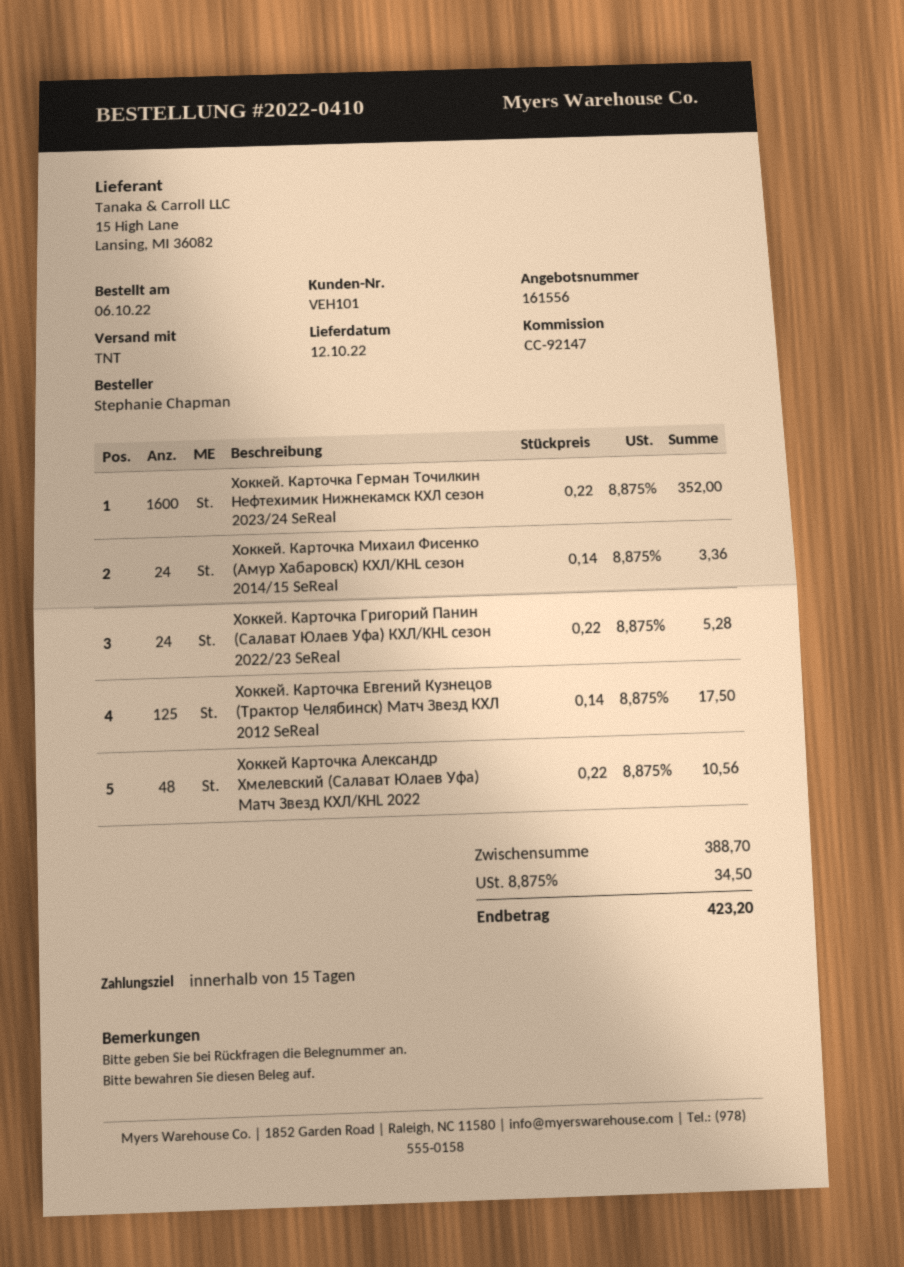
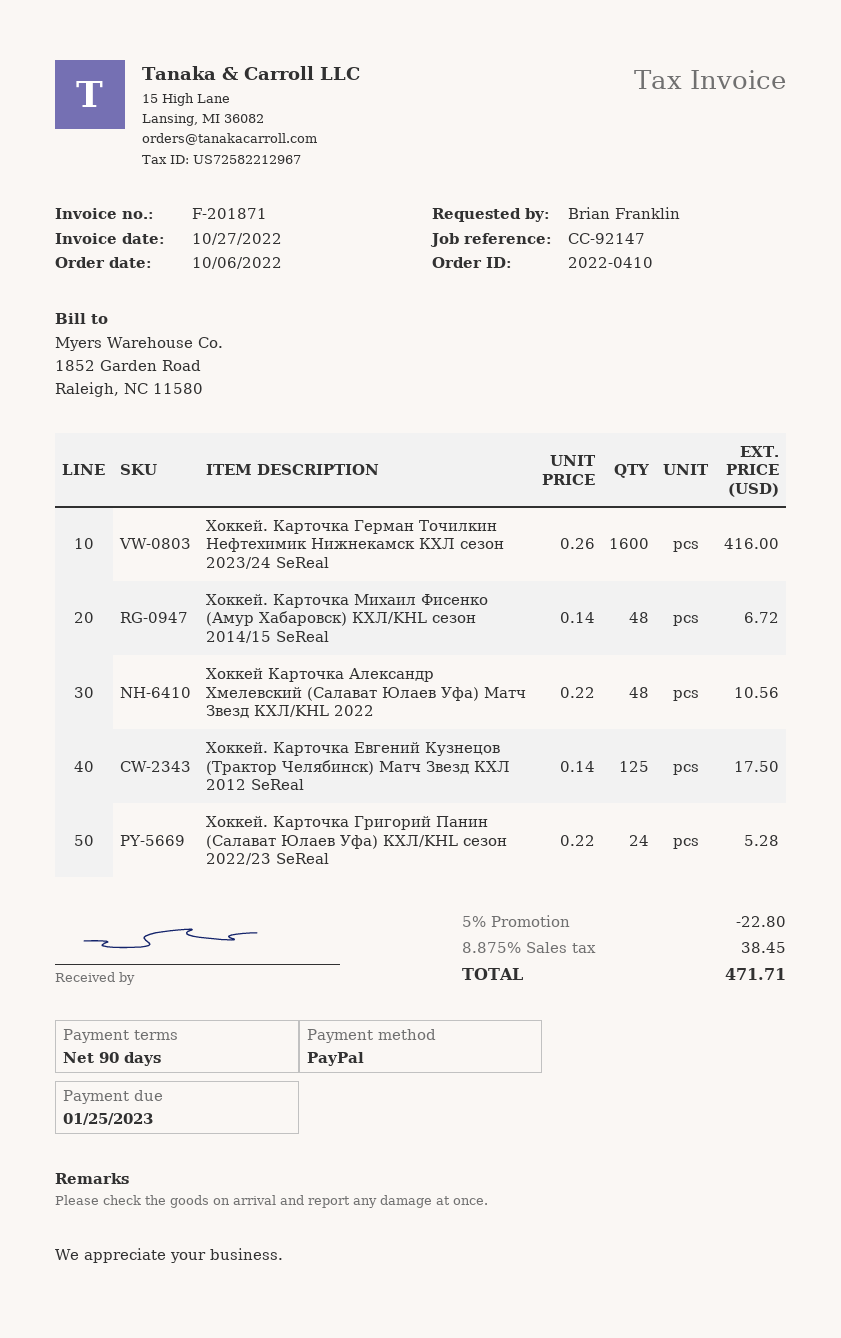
payment terms: 15 days -> 90 days
ordered by: Stephanie Chapman -> Brian Franklin
Хоккей. Карточка Герман Точилкин Нефтехимик Нижнекамск КХЛ сезон 2023/24 SeReal: 1600 x 0.22 = 352.00 -> 1600 x 0.26 = 416.00
Хоккей. Карточка Михаил Фисенко (Амур Хабаровск) КХЛ/KHL сезон 2014/15 SeReal: 24 x 0.14 = 3.36 -> 48 x 0.14 = 6.72
discount: none -> 5% = 22.80
tax: 8.875% = 34.50 -> 8.875% = 38.45
total: 423.20 -> 471.71

